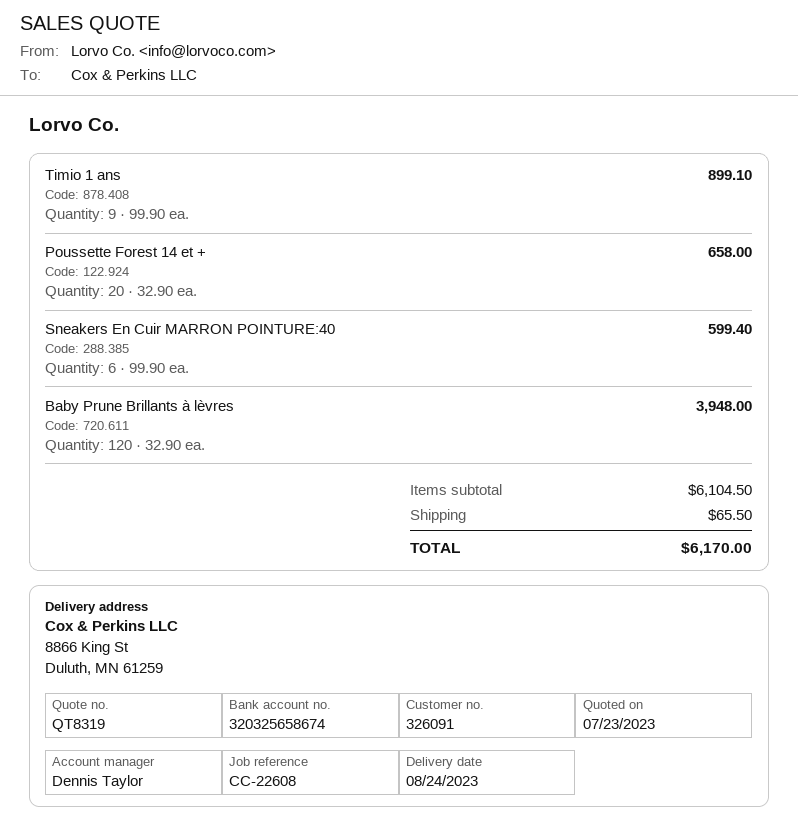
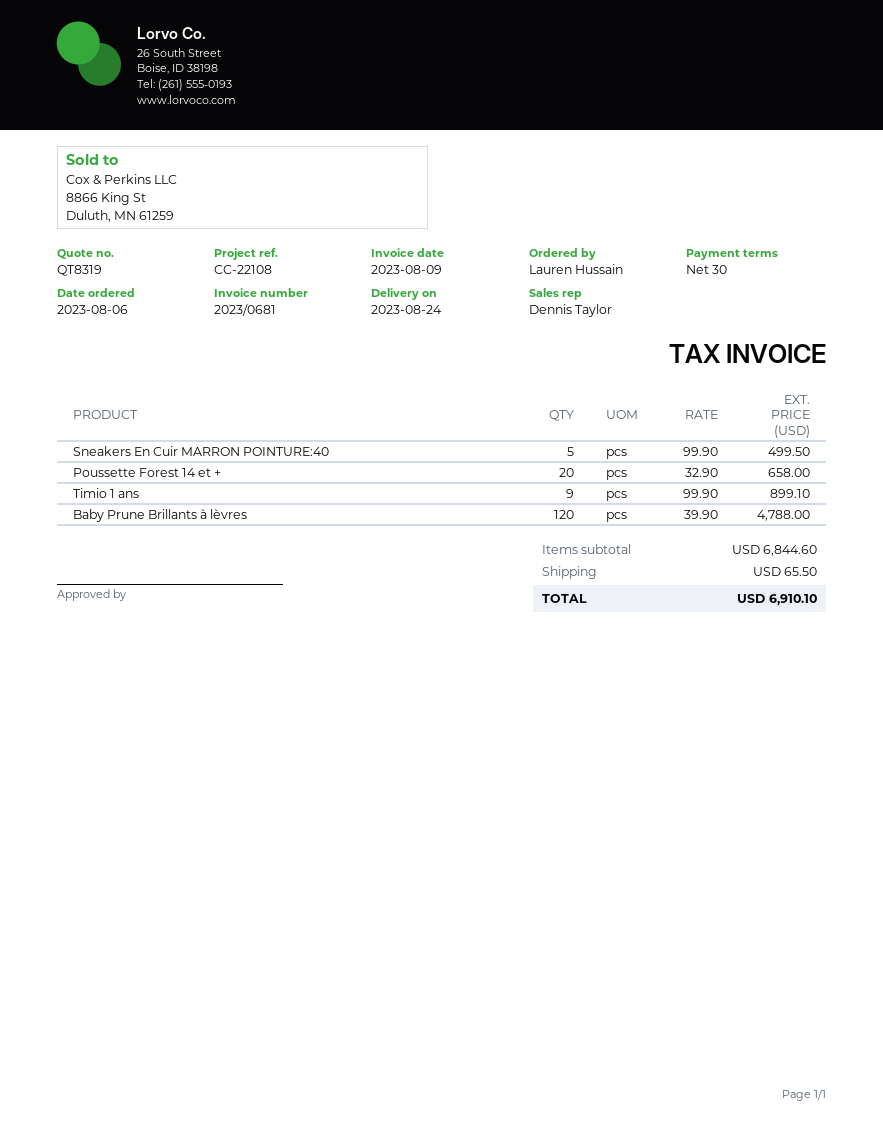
reference: CC-22608 -> CC-22108
Sneakers En Cuir MARRON POINTURE:40: 6 x 99.90 = 599.40 -> 5 x 99.90 = 499.50
Baby Prune Brillants à lèvres: 120 x 32.90 = 3948.00 -> 120 x 39.90 = 4788.00
subtotal: 6104.50 -> 6844.60
total: 6170.00 -> 6910.10

